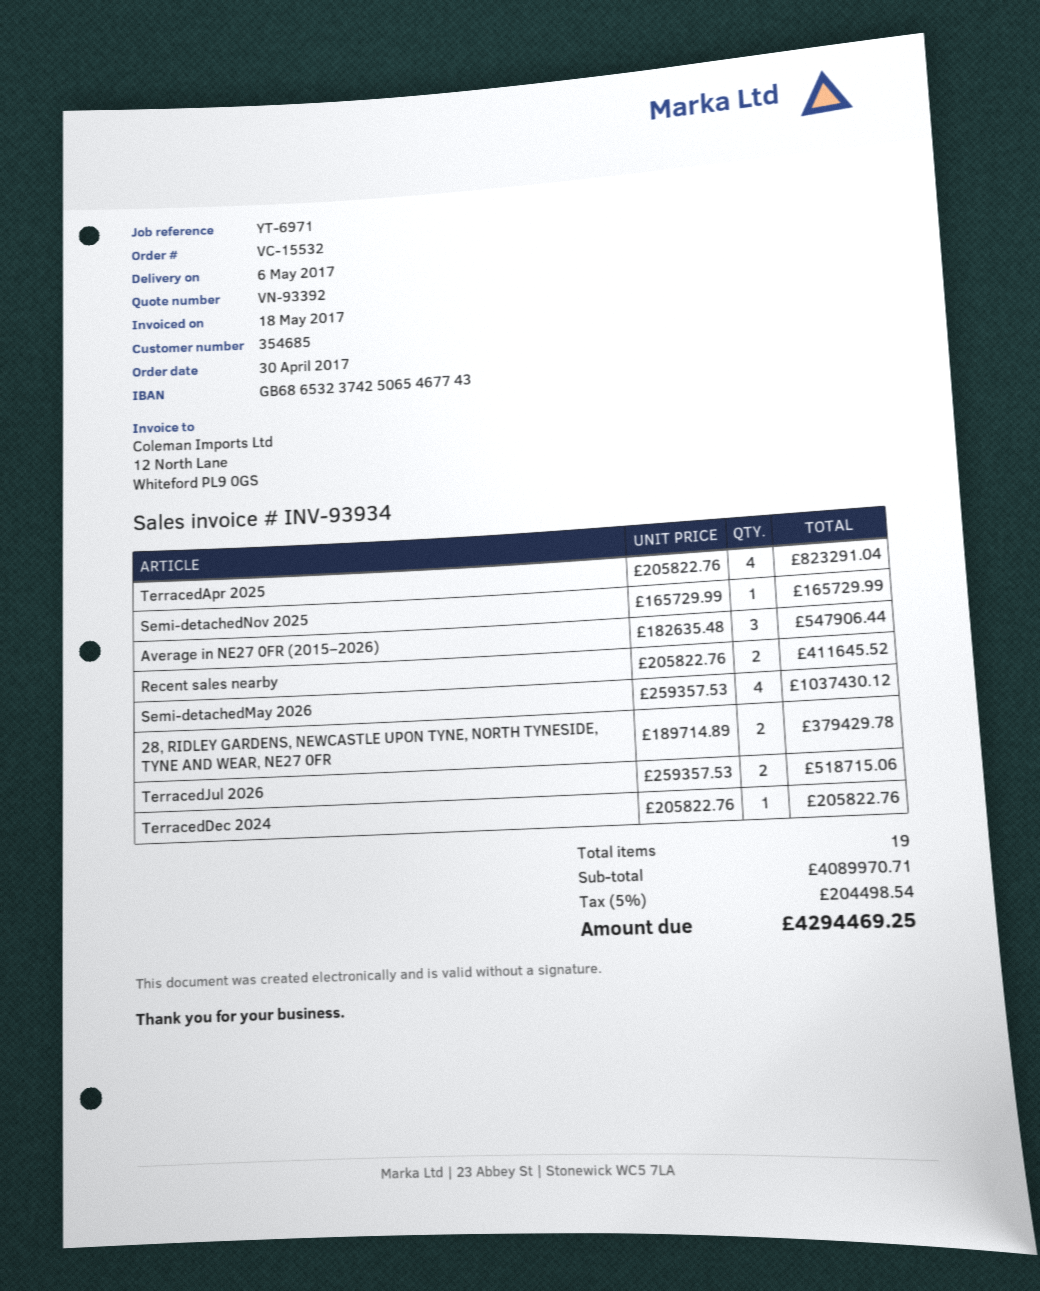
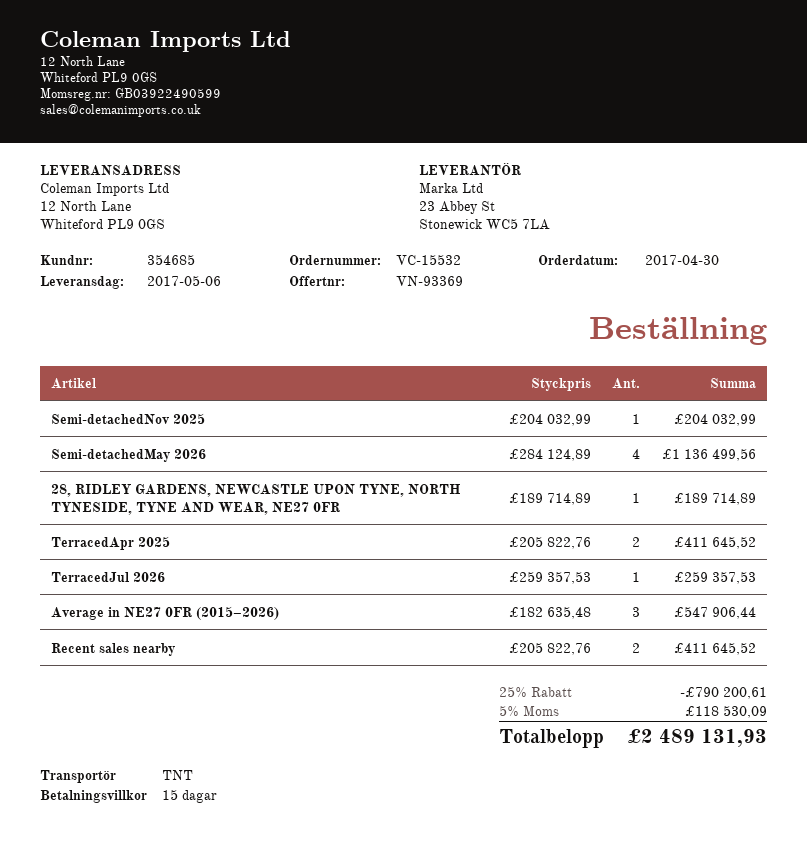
quote number: VN-93392 -> VN-93369
TerracedApr 2025: 4 x 205822.76 = 823291.04 -> 2 x 205822.76 = 411645.52
Semi-detachedNov 2025: 1 x 165729.99 = 165729.99 -> 1 x 204032.99 = 204032.99
Semi-detachedMay 2026: 4 x 259357.53 = 1037430.12 -> 4 x 284124.89 = 1136499.56
28, RIDLEY GARDENS, NEWCASTLE UPON TYNE, NORTH TYNESIDE, TYNE AND WEAR, NE27 0FR: 2 x 189714.89 = 379429.78 -> 1 x 189714.89 = 189714.89
TerracedJul 2026: 2 x 259357.53 = 518715.06 -> 1 x 259357.53 = 259357.53
TerracedDec 2024: 1 x 205822.76 = 205822.76 -> none
discount: none -> 25% = 790200.61
tax: 5% = 204498.54 -> 5% = 118530.09
total: 4294469.25 -> 2489131.93

